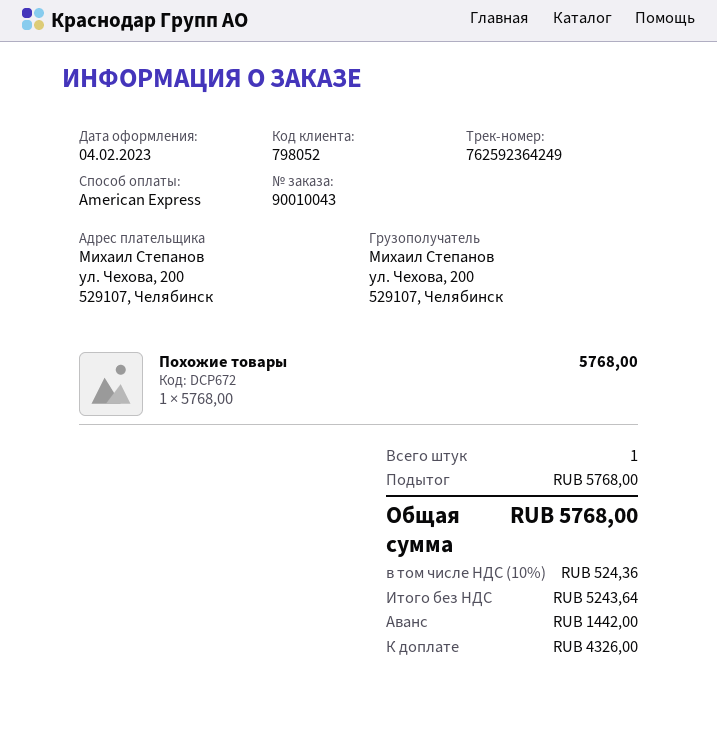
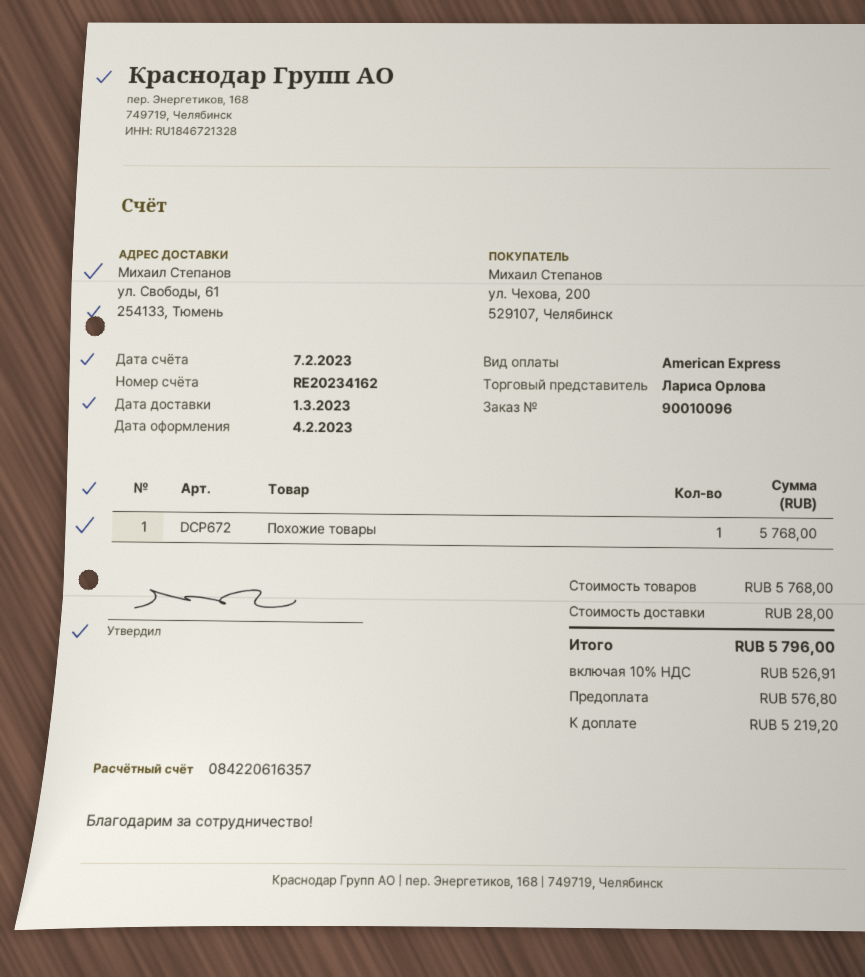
order number: 90010043 -> 90010096
ship to: ул. Чехова, 200, 529107, Челябинск -> ул. Свободы, 61, 254133, Тюмень
shipping: none -> 28.00
tax: 10% = 524.36 -> 10% = 526.91
total: 5768.00 -> 5796.00
deposit: 1442.00 -> 576.80
balance: 4326.00 -> 5219.20

